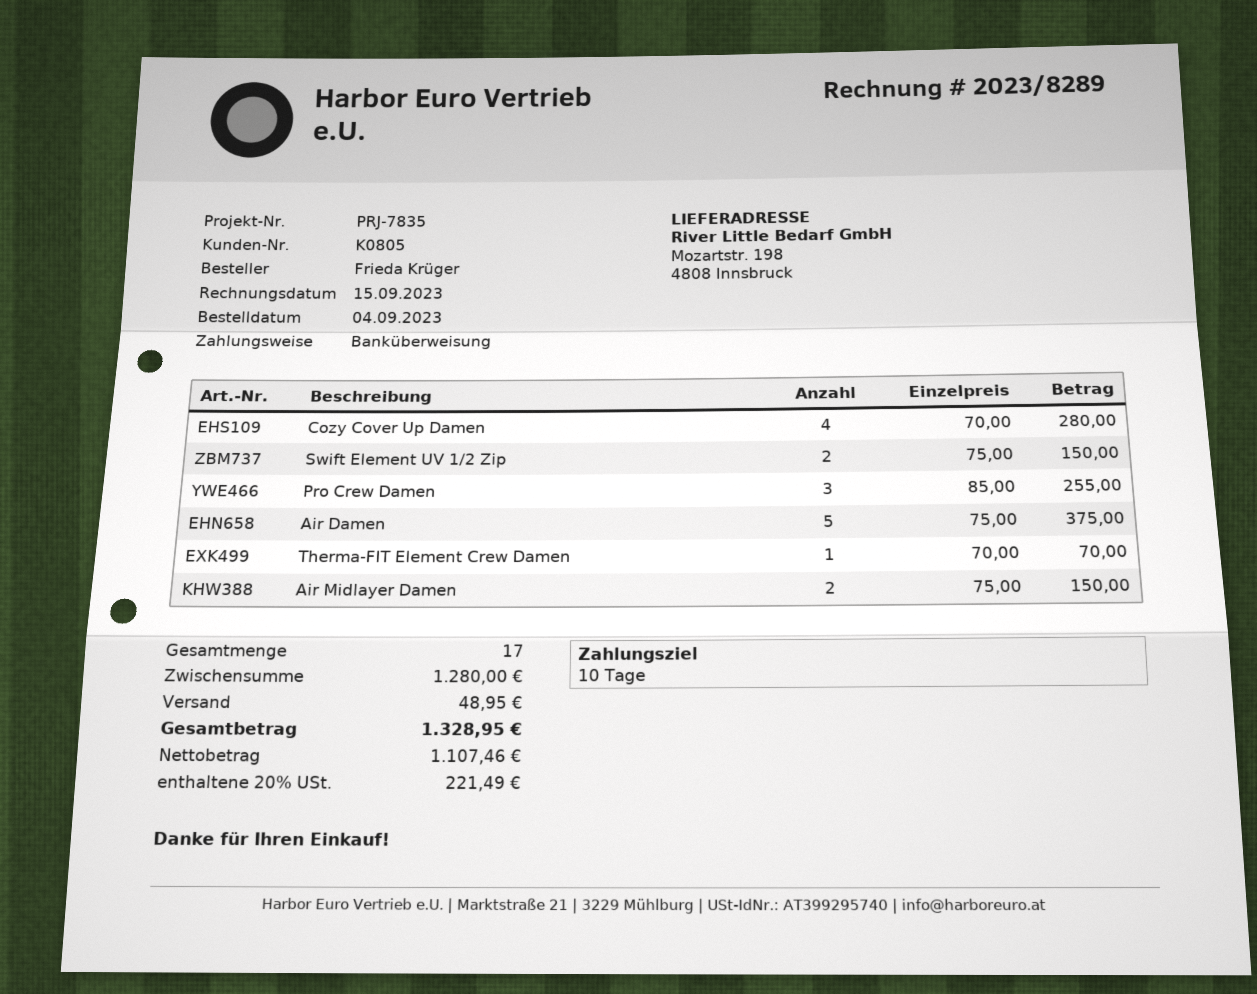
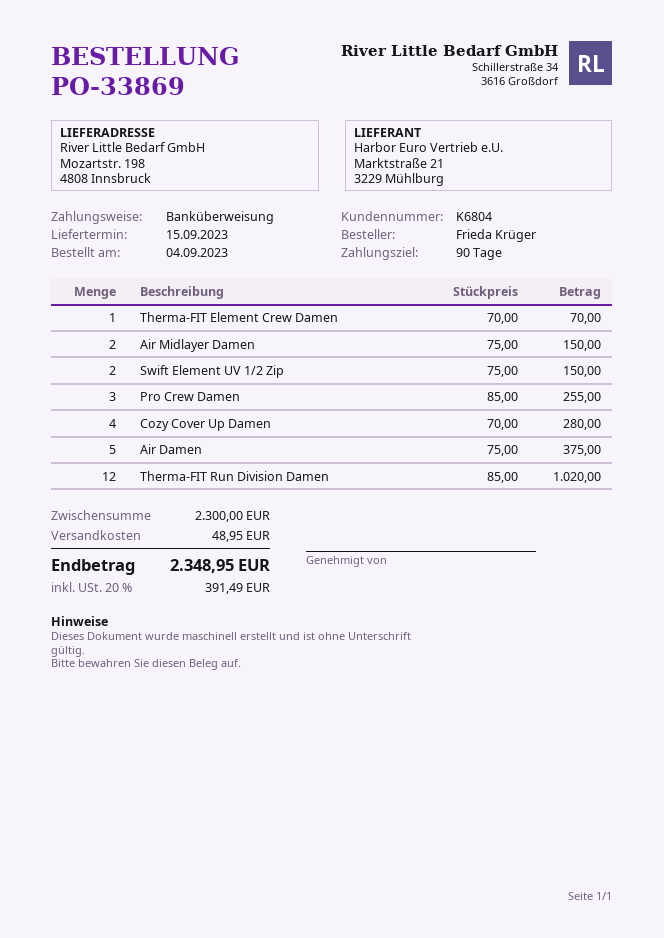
payment terms: 10 days -> 90 days
customer number: K0805 -> K6804
Therma-FIT Run Division Damen: none -> 12 x 85.00 = 1020.00
subtotal: 1280.00 -> 2300.00
tax: 20% = 221.49 -> 20% = 391.49
total: 1328.95 -> 2348.95

